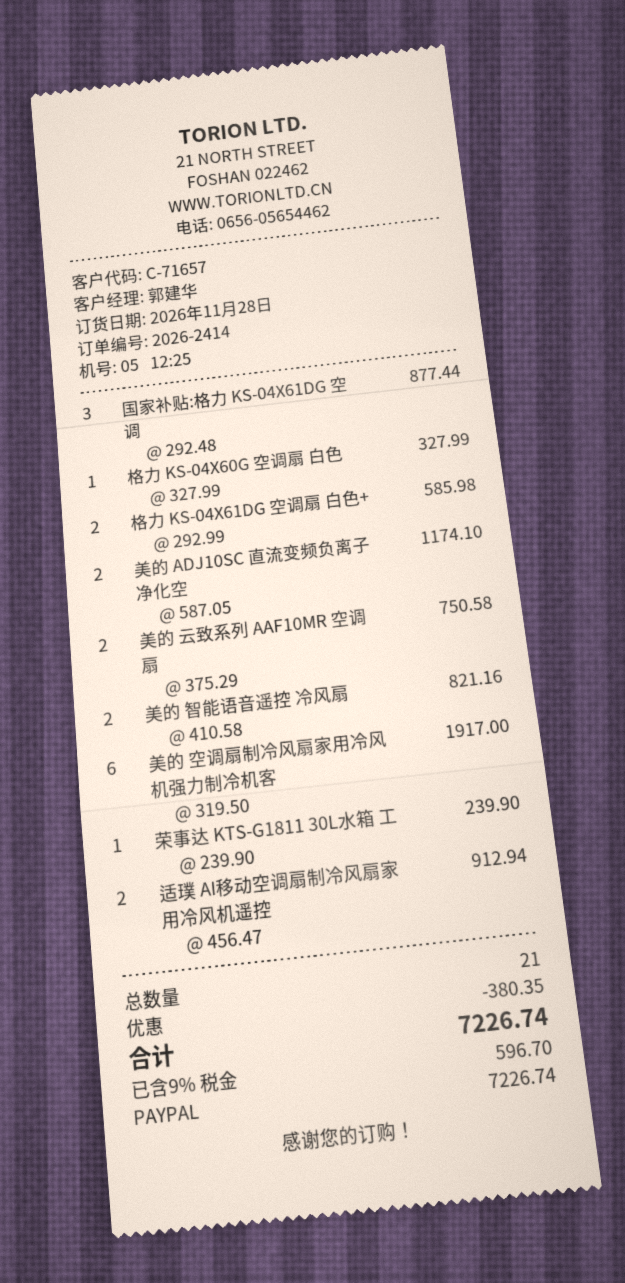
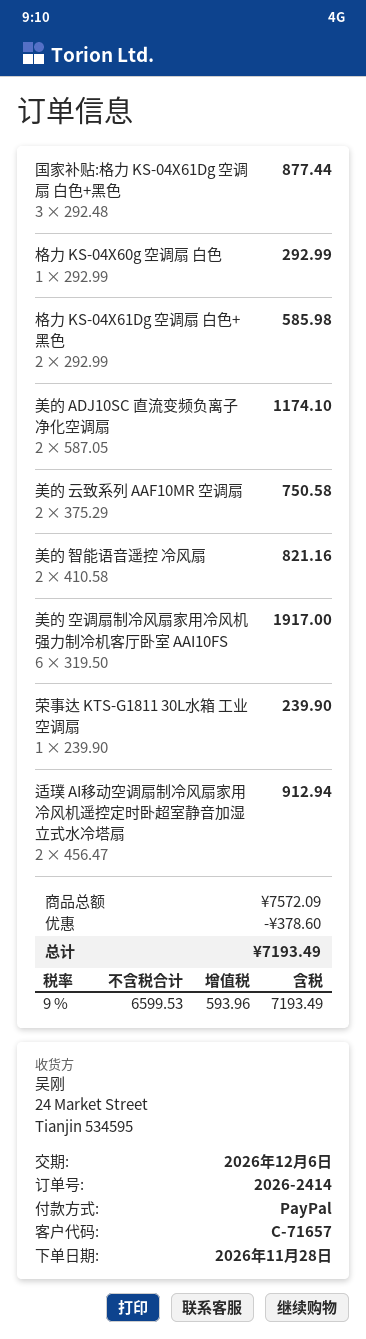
格力 KS-04X60G 空调扇 白色: 1 x 327.99 = 327.99 -> 1 x 292.99 = 292.99
discount: 380.35 -> 378.60
tax: 9% = 596.70 -> 9% = 593.96
total: 7226.74 -> 7193.49

